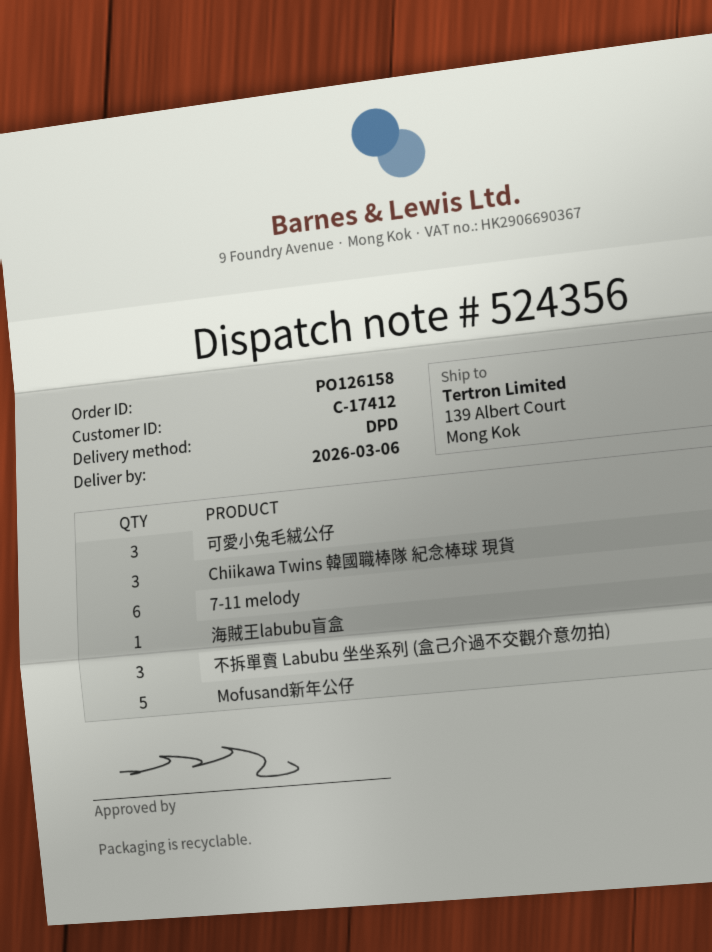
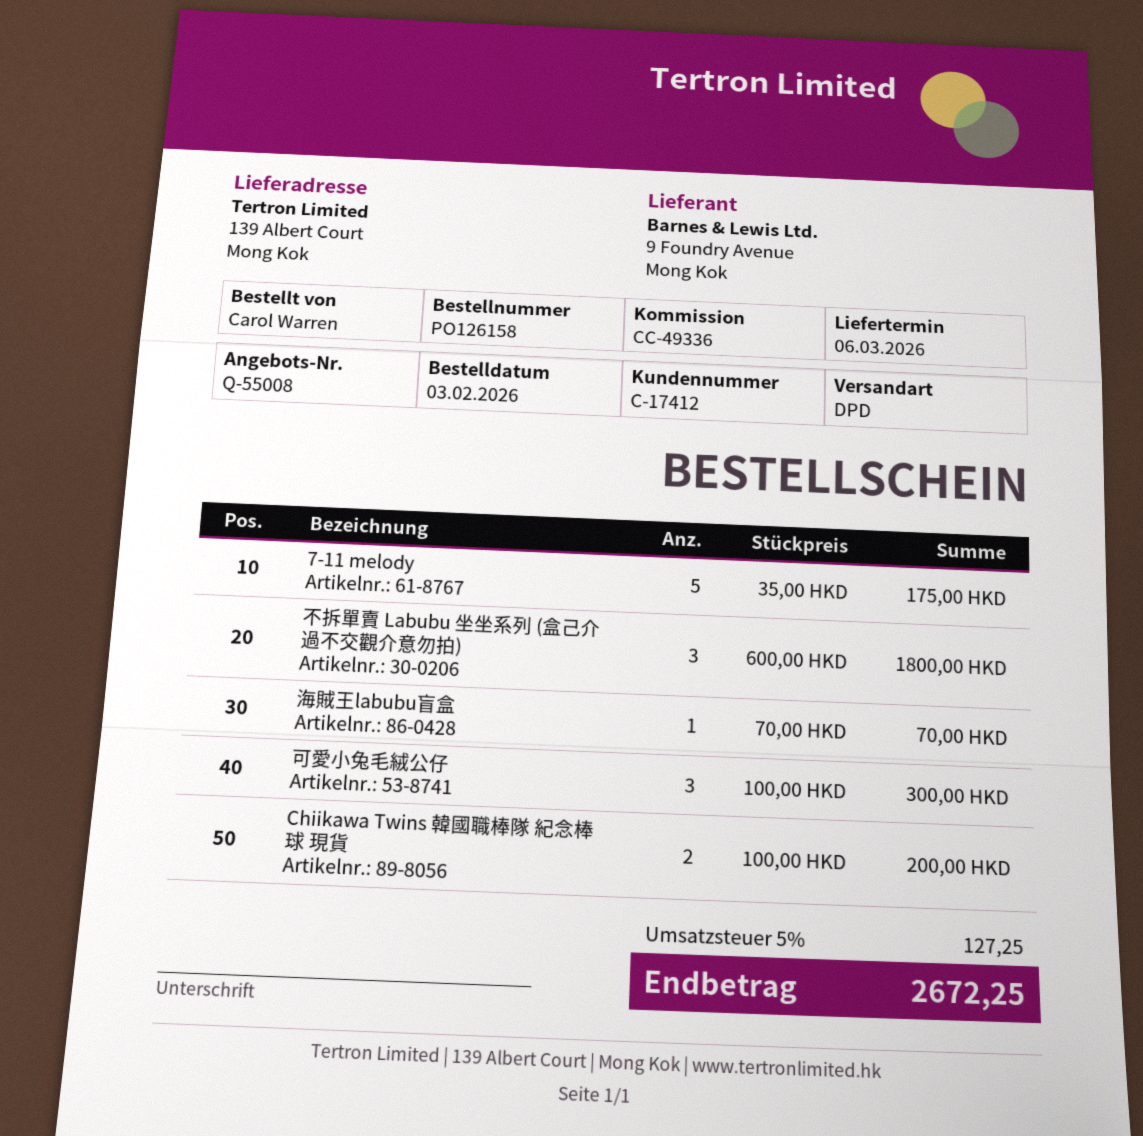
Chiikawa Twins 韓國職棒隊 紀念棒球 現貨: 3 -> 2
7-11 melody: 6 -> 5
Mofusand新年公仔: 5 -> none

